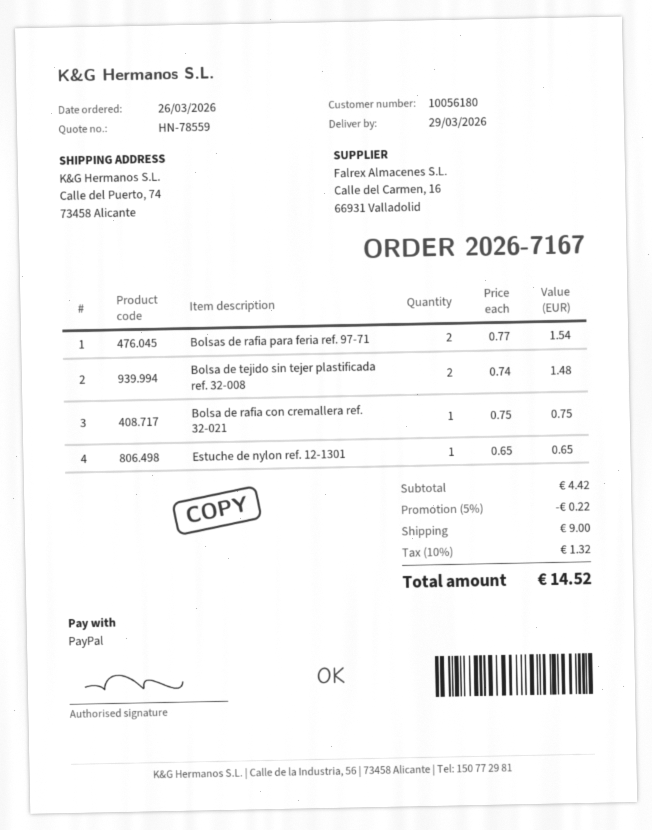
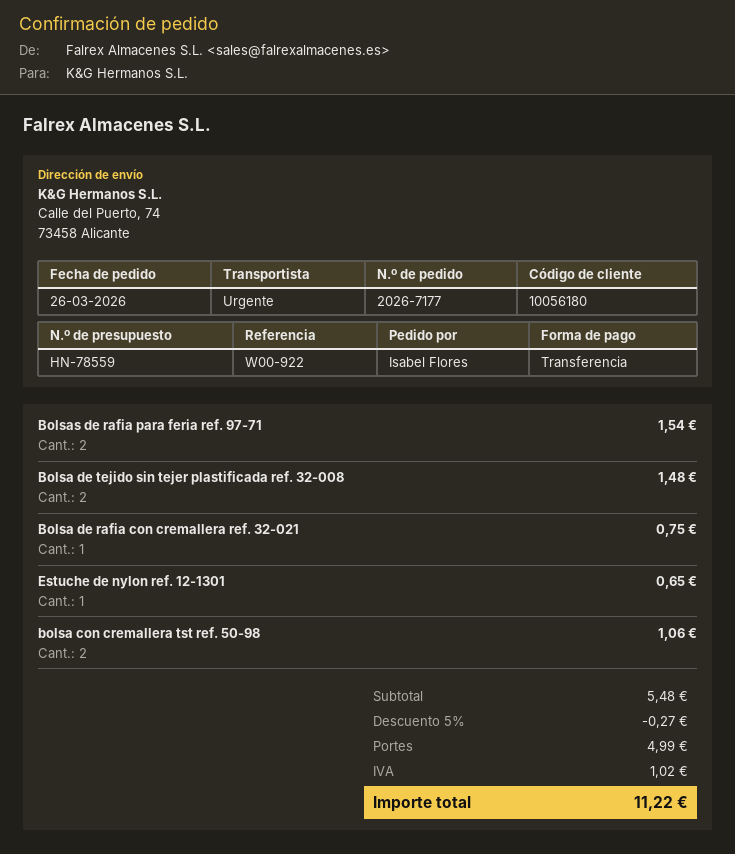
order number: 2026-7167 -> 2026-7177
payment method: PayPal -> bank transfer
bolsa con cremallera tst ref. 50-98: none -> 2 for 1.06
subtotal: 4.42 -> 5.48
discount: 5% = 0.22 -> 5% = 0.27
shipping: 9.00 -> 4.99
tax: 1.32 -> 1.02
total: 14.52 -> 11.22

